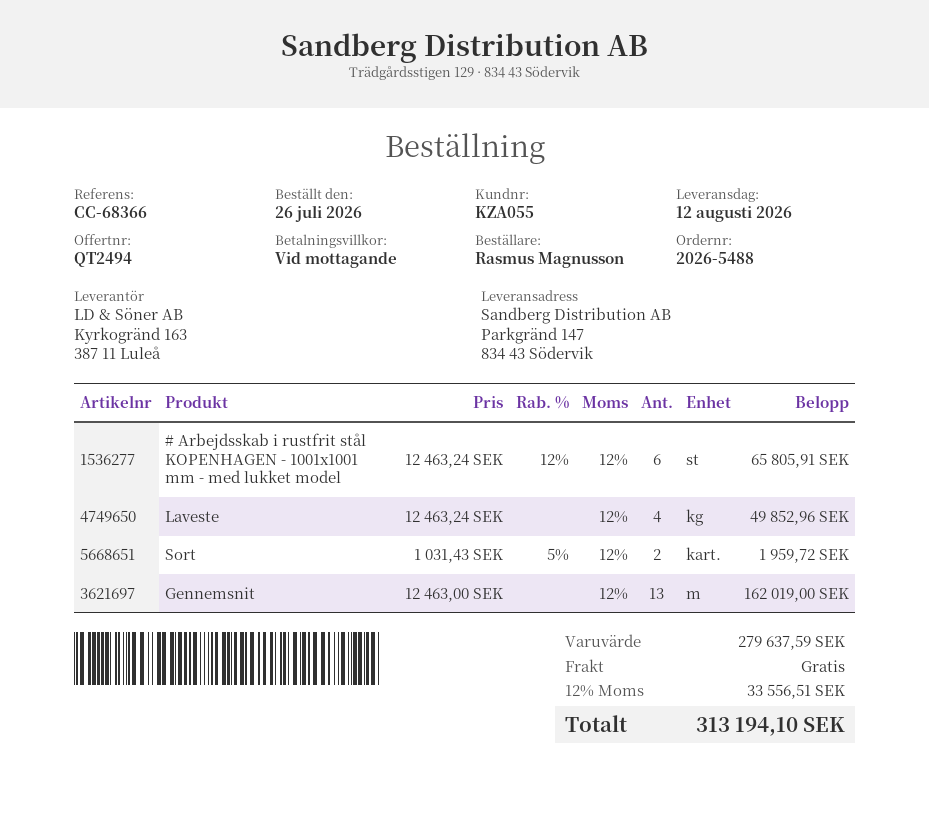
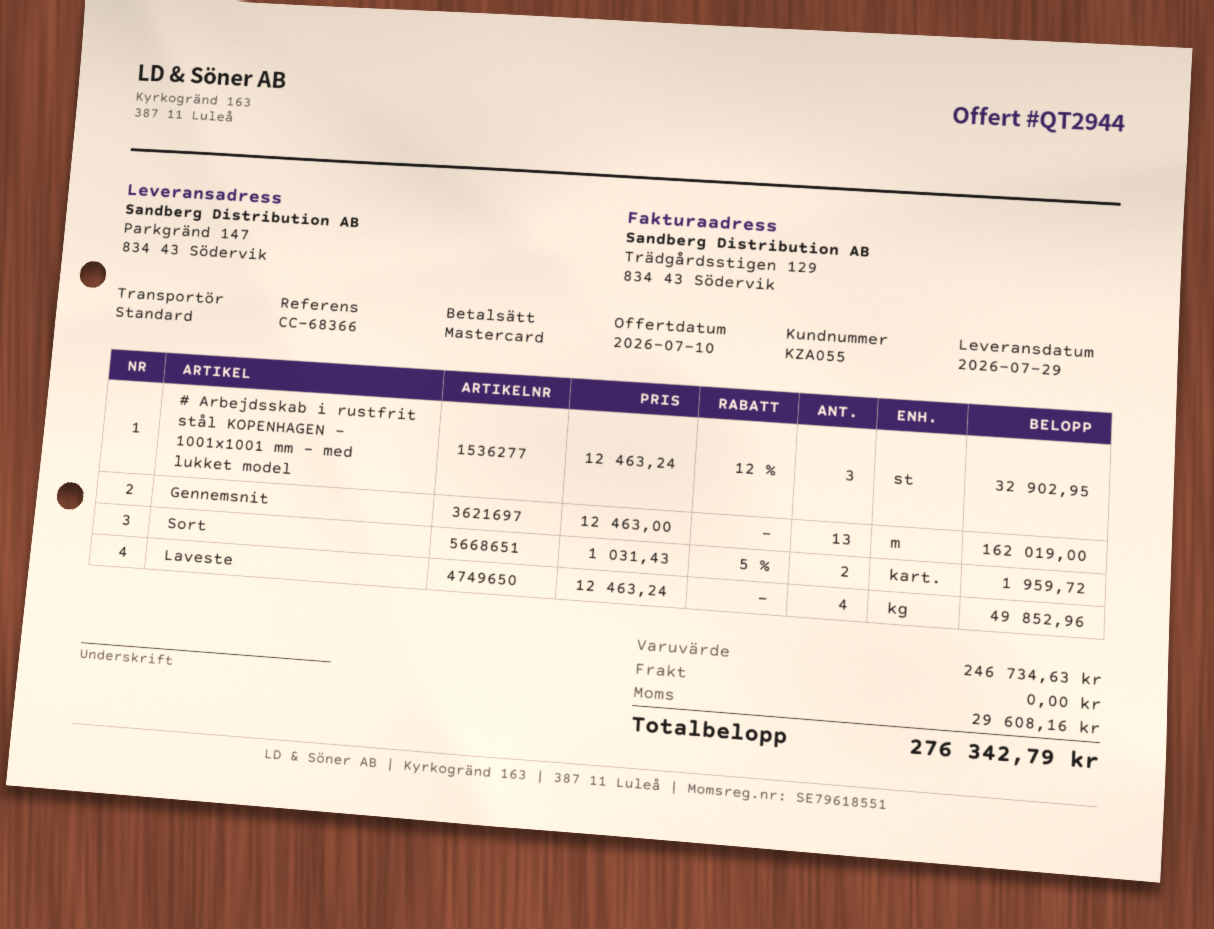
quote number: QT2494 -> QT2944
delivery date: 2026-08-12 -> 2026-07-29
# Arbejdsskab i rustfrit stål KOPENHAGEN - 1001x1001 mm - med lukket model: 6 x 12463.24 - 12% = 65805.91 -> 3 x 12463.24 - 12% = 32902.95
subtotal: 279637.59 -> 246734.63
tax: 33556.51 -> 29608.16
total: 313194.10 -> 276342.79

